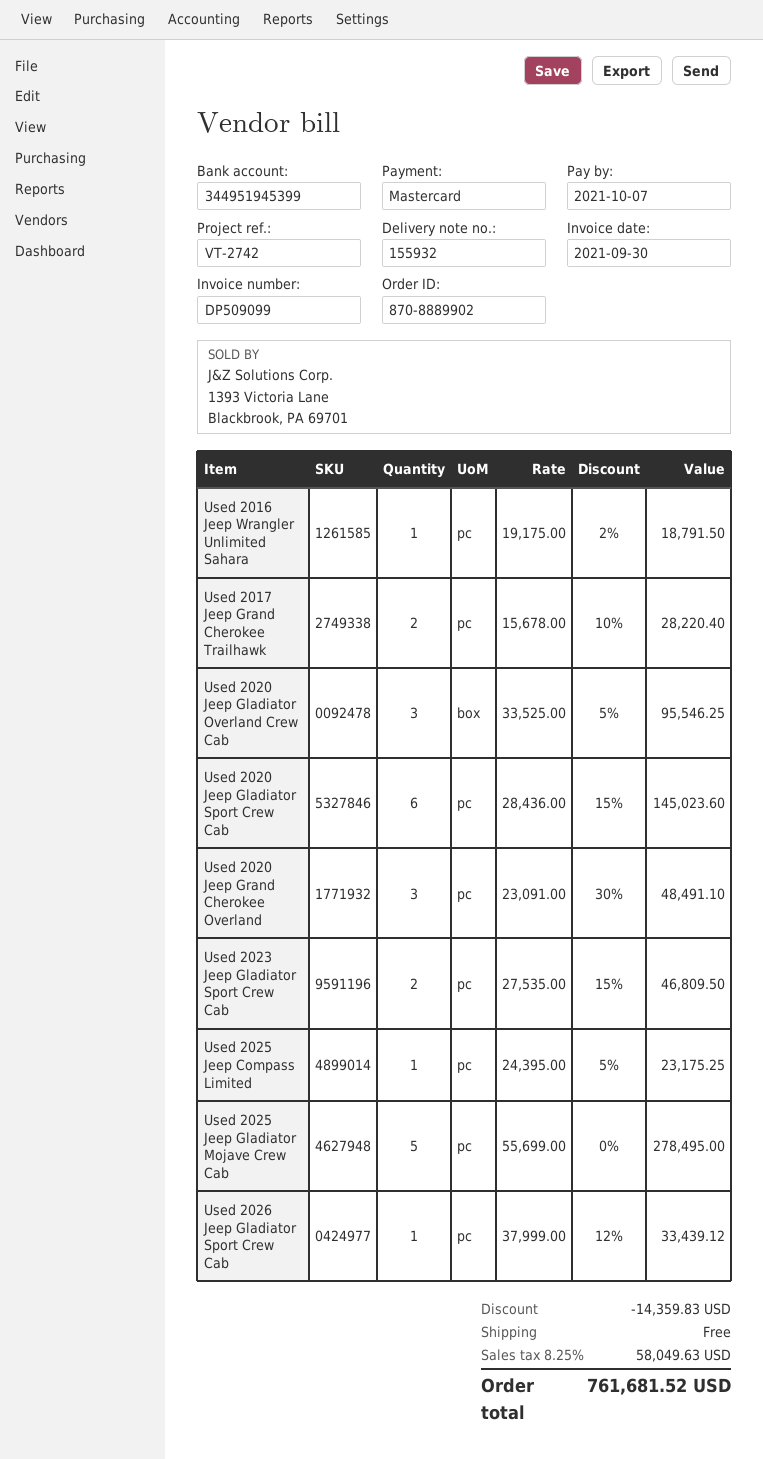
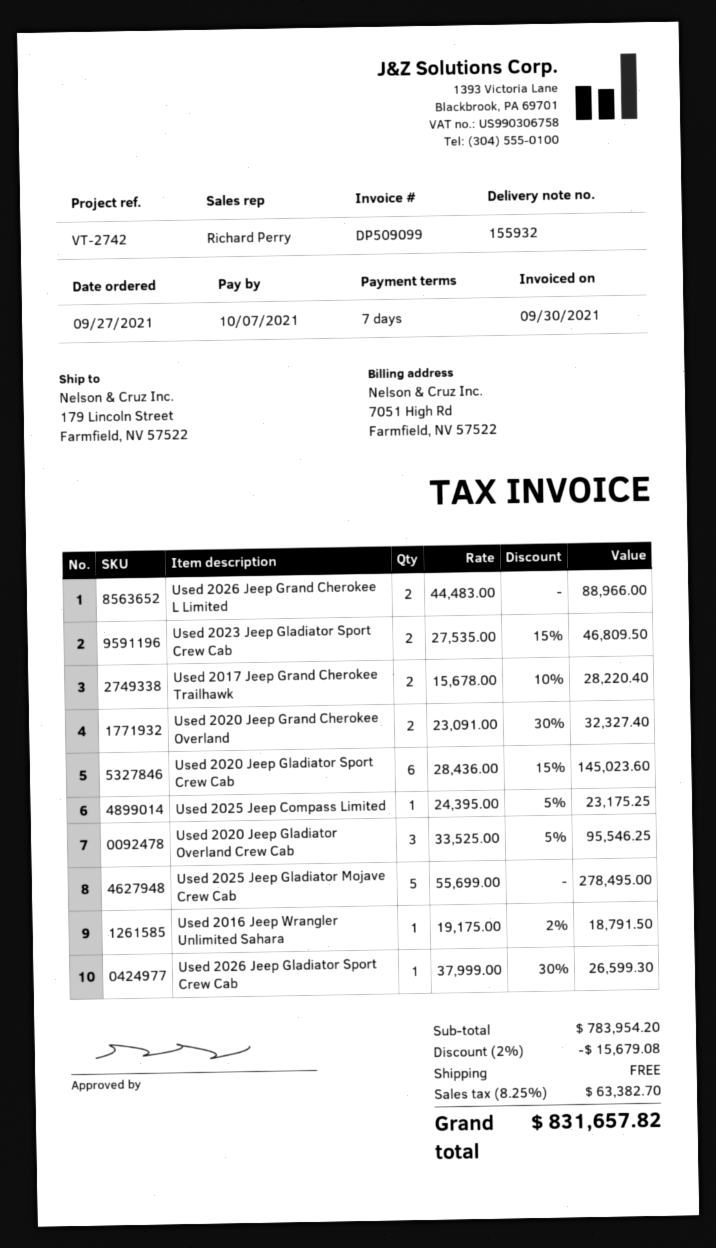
Used 2020 Jeep Grand Cherokee Overland: 3 x 23091.00 - 30% = 48491.10 -> 2 x 23091.00 - 30% = 32327.40
Used 2026 Jeep Gladiator Sport Crew Cab: 1 x 37999.00 - 12% = 33439.12 -> 1 x 37999.00 - 30% = 26599.30
Used 2026 Jeep Grand Cherokee L Limited: none -> 2 x 44483.00 = 88966.00
discount: 14359.83 -> 15679.08
tax: 8.25% = 58049.63 -> 8.25% = 63382.70
total: 761681.52 -> 831657.82

